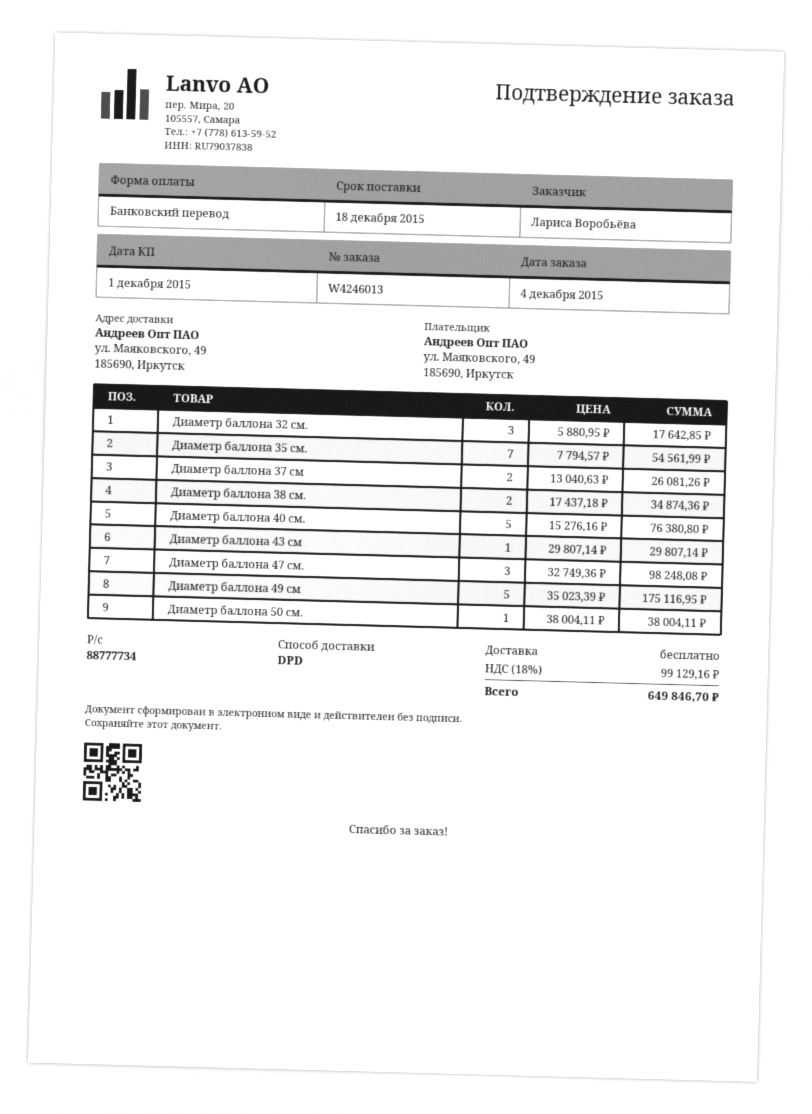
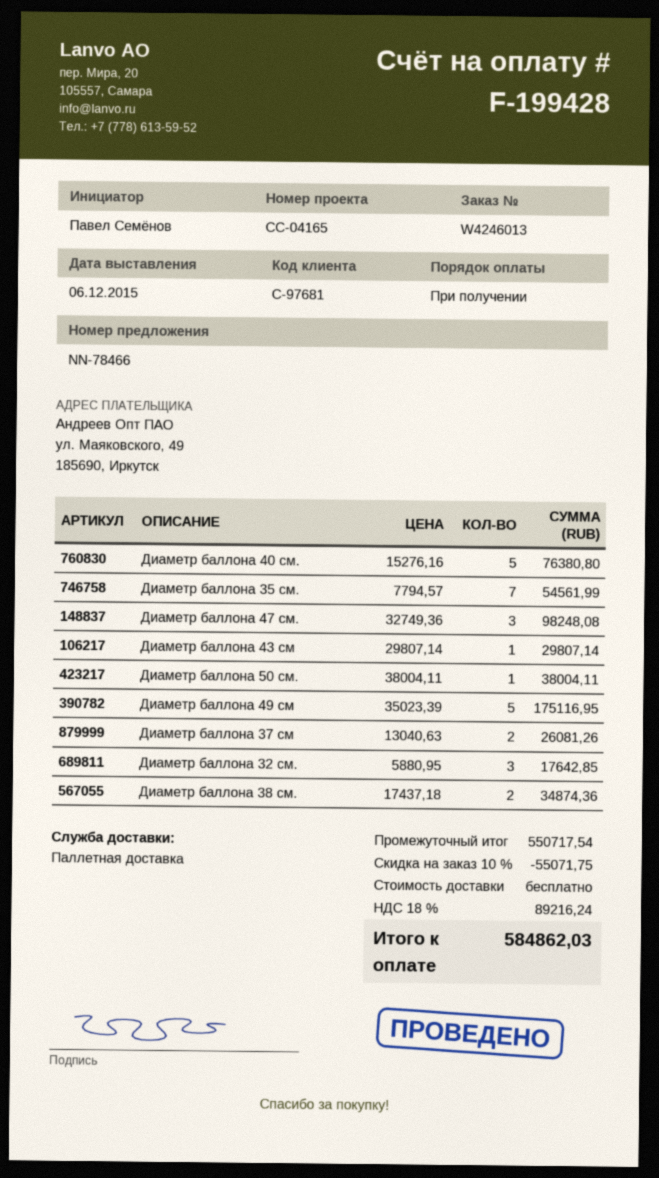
ordered by: Лариса Воробьёва -> Павел Семёнов
shipping method: DPD -> pallet freight
discount: none -> 10% = 55071.75
tax: 18% = 99129.16 -> 18% = 89216.24
total: 649846.70 -> 584862.03

